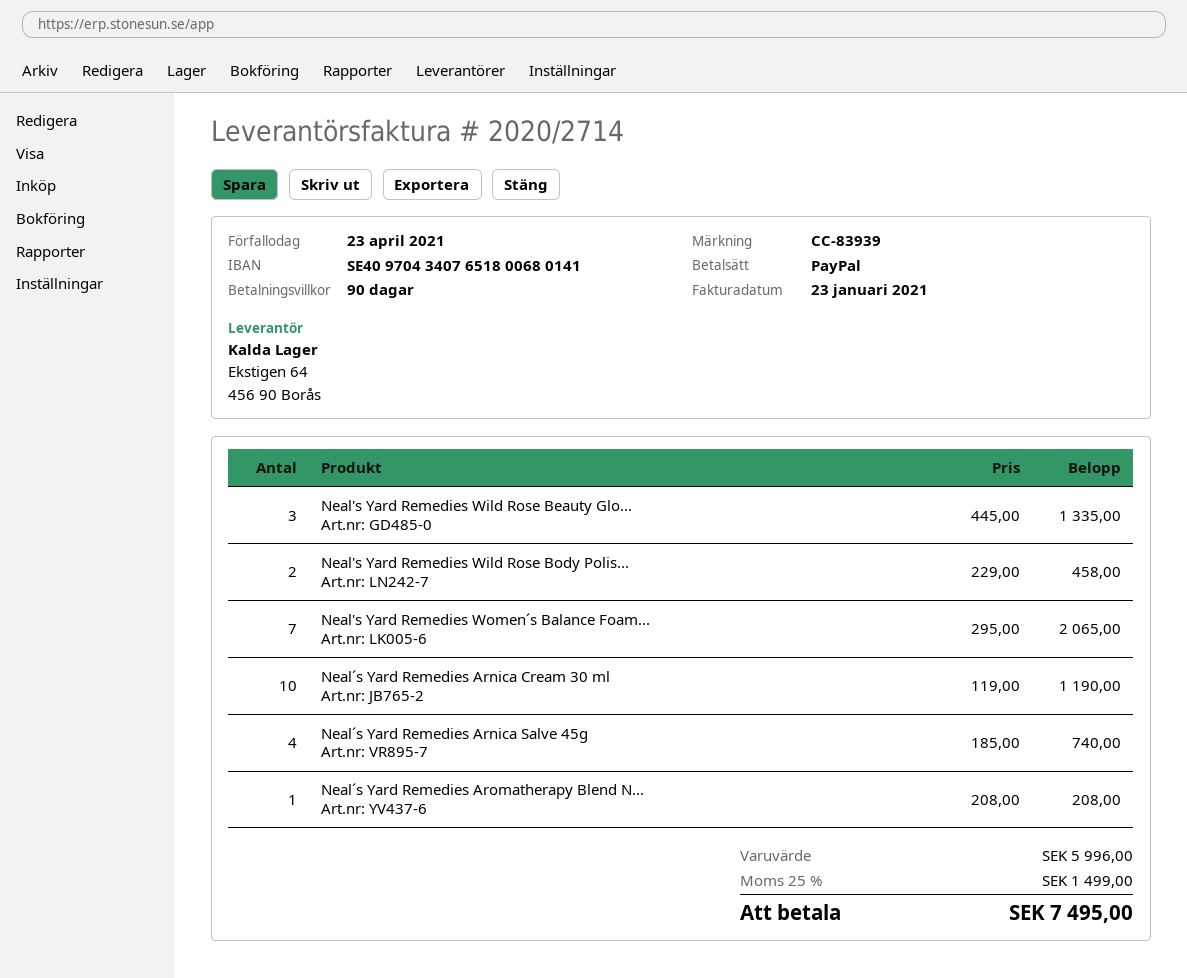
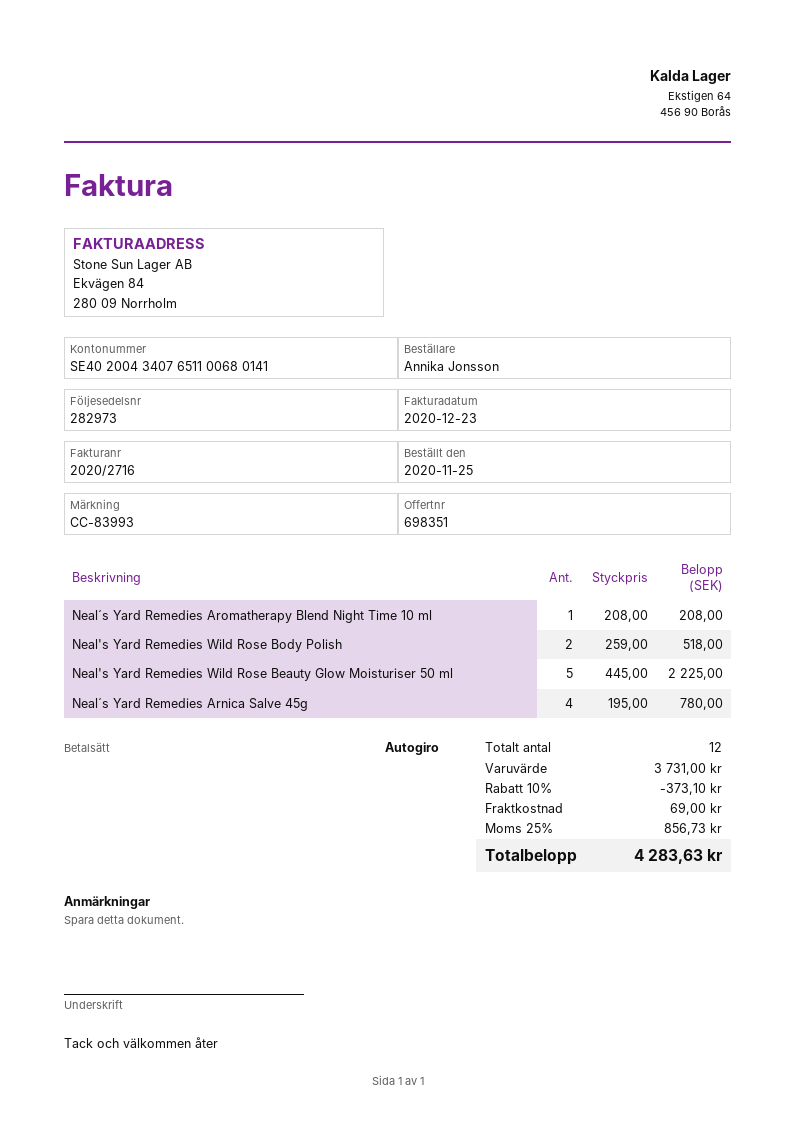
invoice number: 2020/2714 -> 2020/2716
invoice date: 2021-01-23 -> 2020-12-23
reference: CC-83939 -> CC-83993
payment method: PayPal -> direct debit
bank account: SE4097043407651800680141 -> SE4020043407651100680141
Neal's Yard Remedies Wild Rose Beauty Glo...: 3 x 445.00 = 1335.00 -> 5 x 445.00 = 2225.00
Neal's Yard Remedies Wild Rose Body Polis...: 2 x 229.00 = 458.00 -> 2 x 259.00 = 518.00
Neal's Yard Remedies Women´s Balance Foam...: 7 x 295.00 = 2065.00 -> none
Neal´s Yard Remedies Arnica Cream 30 ml: 10 x 119.00 = 1190.00 -> none
Neal´s Yard Remedies Arnica Salve 45g: 4 x 185.00 = 740.00 -> 4 x 195.00 = 780.00
subtotal: 5996.00 -> 3731.00
discount: none -> 10% = 373.10
shipping: none -> 69.00
tax: 25% = 1499.00 -> 25% = 856.73
total: 7495.00 -> 4283.63

